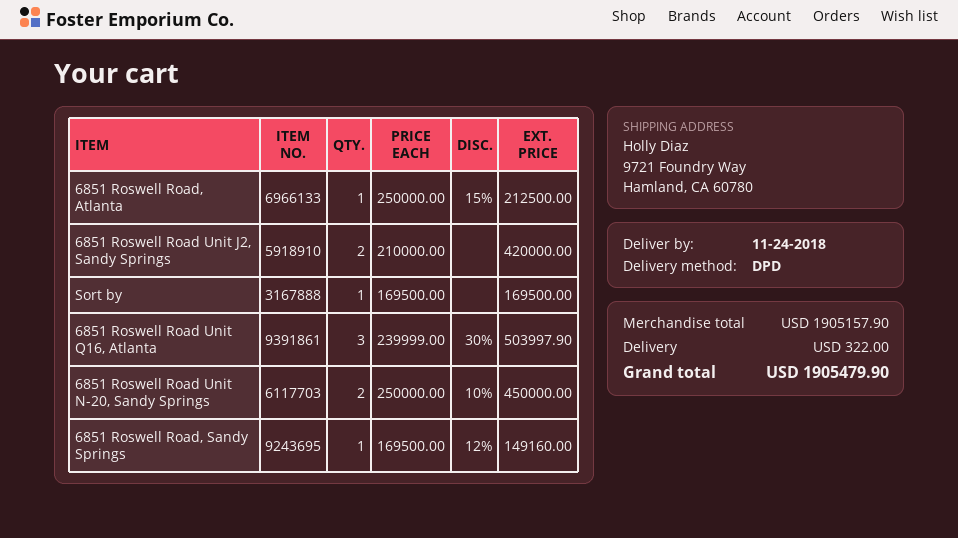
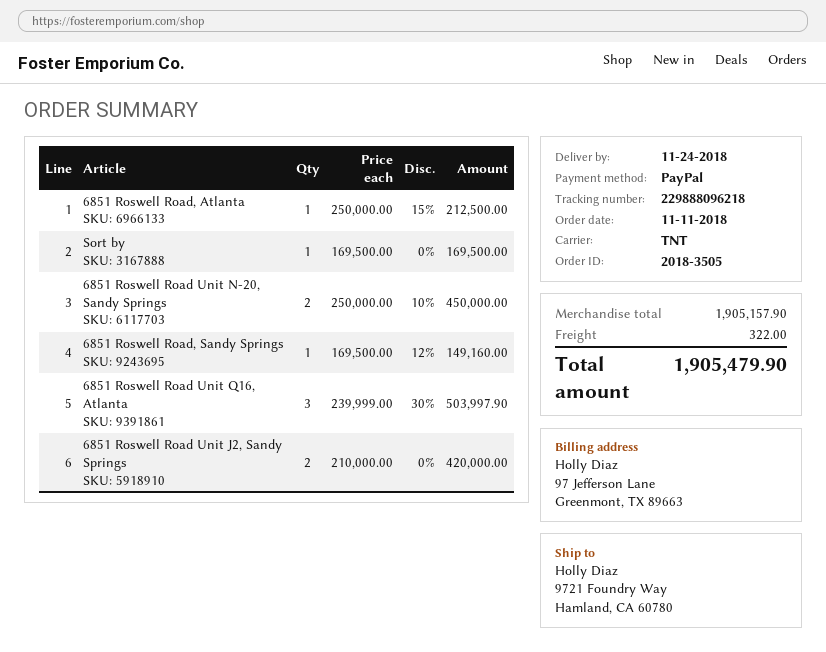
shipping method: DPD -> TNT

